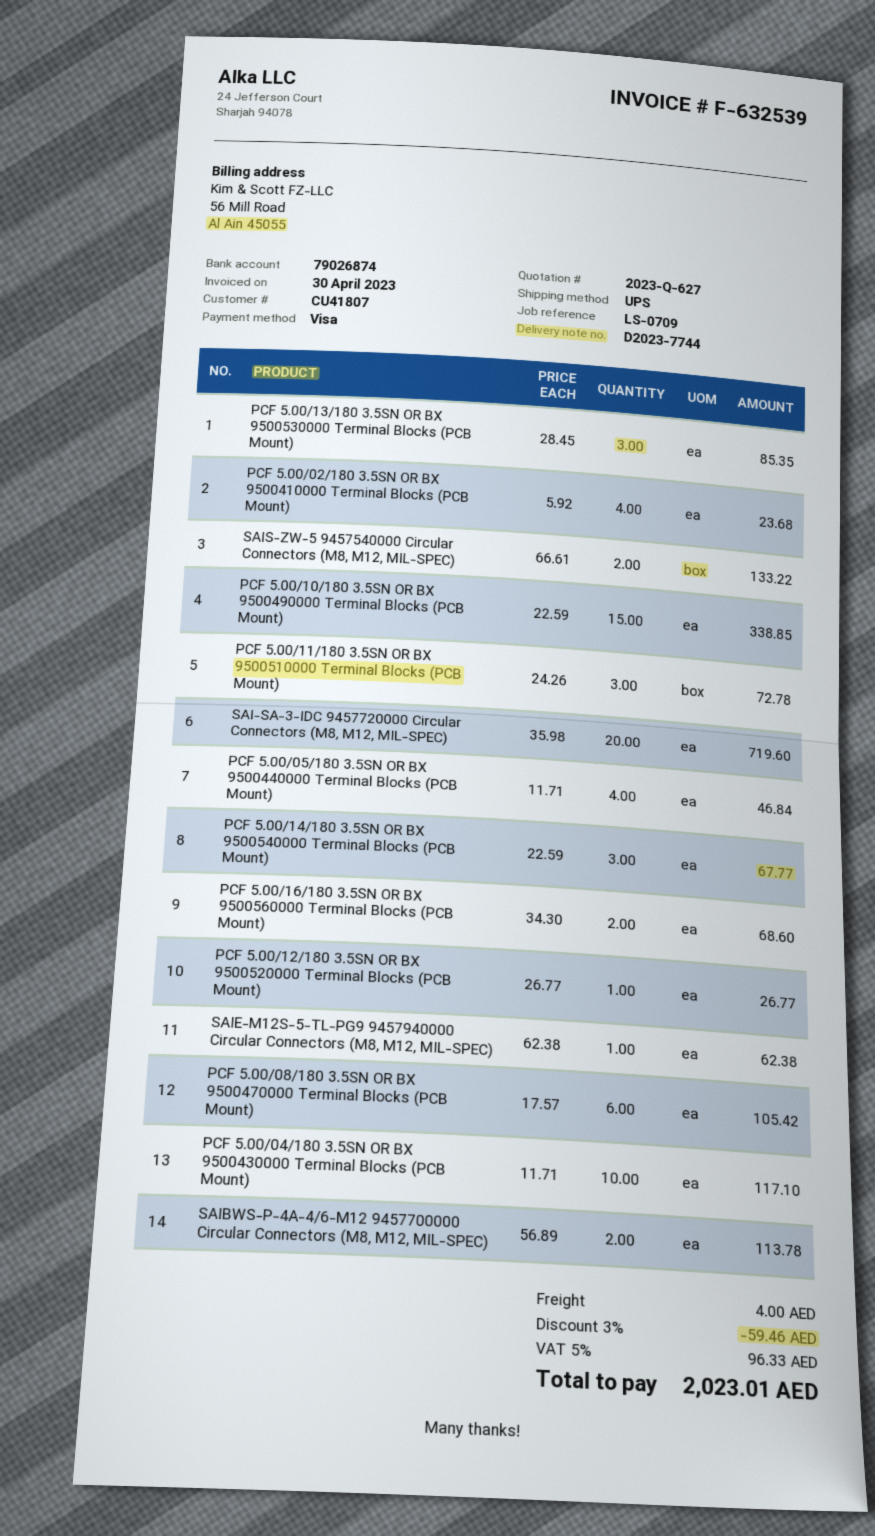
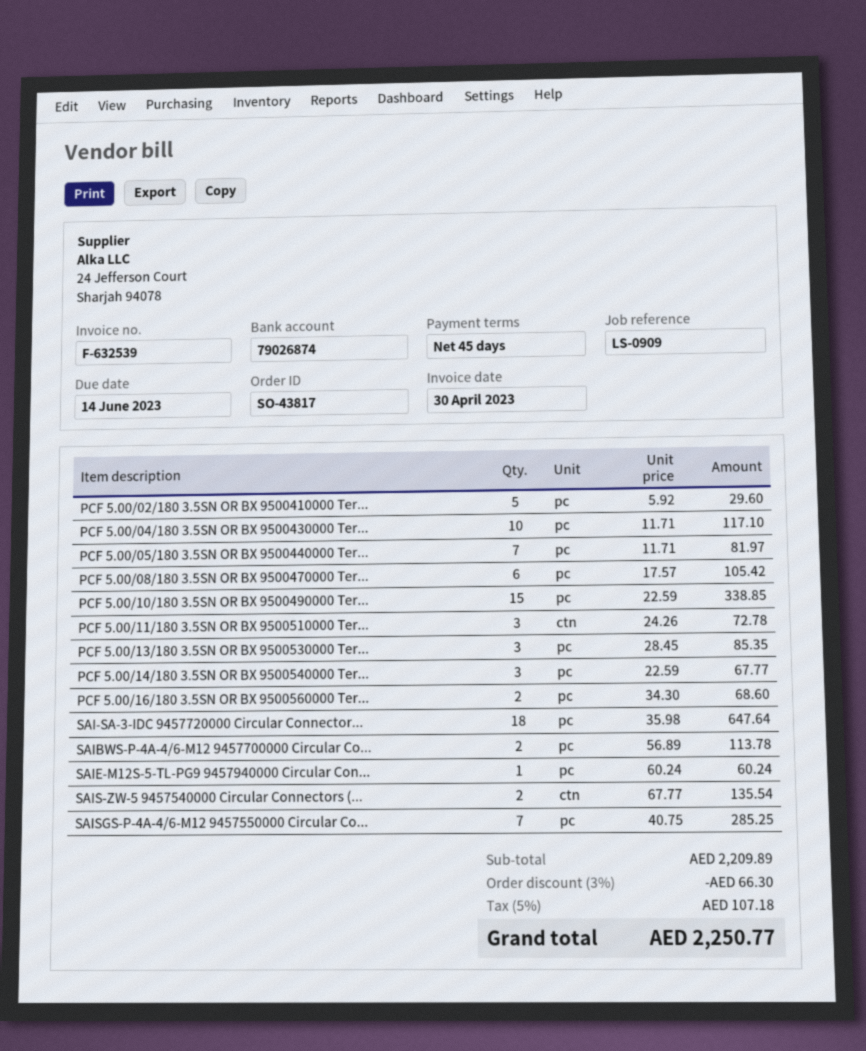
reference: LS-0709 -> LS-0909
PCF 5.00/02/180 3.5SN OR BX 9500410000 Terminal Blocks (PCB Mount): 4 x 5.92 = 23.68 -> 5 x 5.92 = 29.60
SAIS-ZW-5 9457540000 Circular Connectors (M8, M12, MIL-SPEC): 2 x 66.61 = 133.22 -> 2 x 67.77 = 135.54
SAI-SA-3-IDC 9457720000 Circular Connectors (M8, M12, MIL-SPEC): 20 x 35.98 = 719.60 -> 18 x 35.98 = 647.64
PCF 5.00/05/180 3.5SN OR BX 9500440000 Terminal Blocks (PCB Mount): 4 x 11.71 = 46.84 -> 7 x 11.71 = 81.97
PCF 5.00/12/180 3.5SN OR BX 9500520000 Terminal Blocks (PCB Mount): 1 x 26.77 = 26.77 -> none
SAIE-M12S-5-TL-PG9 9457940000 Circular Connectors (M8, M12, MIL-SPEC): 1 x 62.38 = 62.38 -> 1 x 60.24 = 60.24
SAISGS-P-4A-4/6-M12 9457550000 Circular Co...: none -> 7 x 40.75 = 285.25
discount: 3% = 59.46 -> 3% = 66.30
shipping: 4.00 -> none
tax: 5% = 96.33 -> 5% = 107.18
total: 2023.01 -> 2250.77

